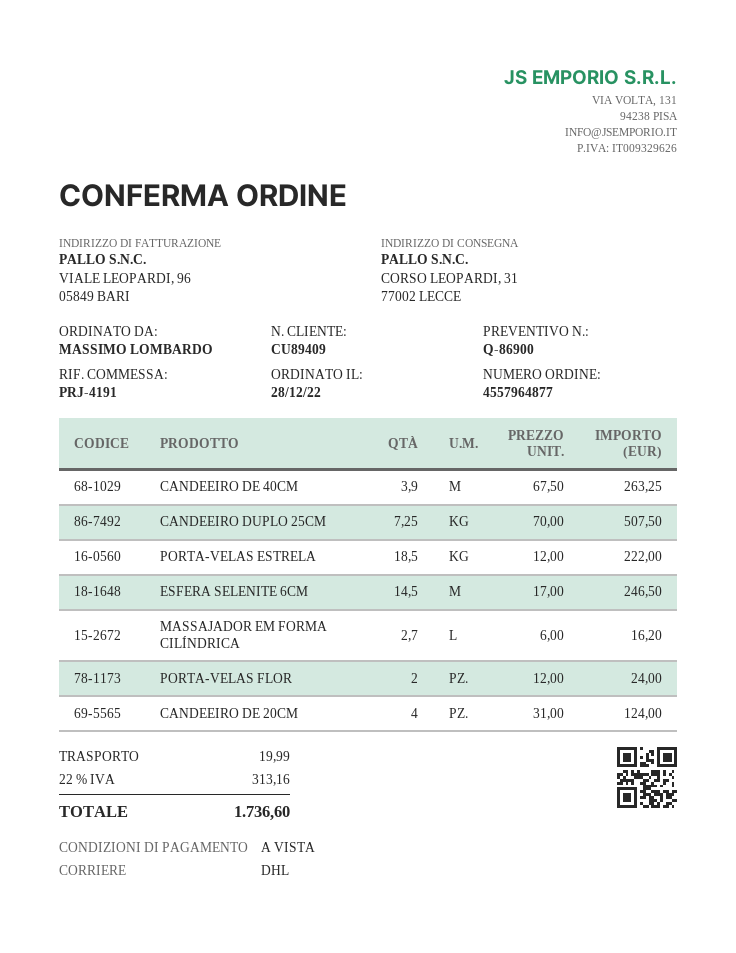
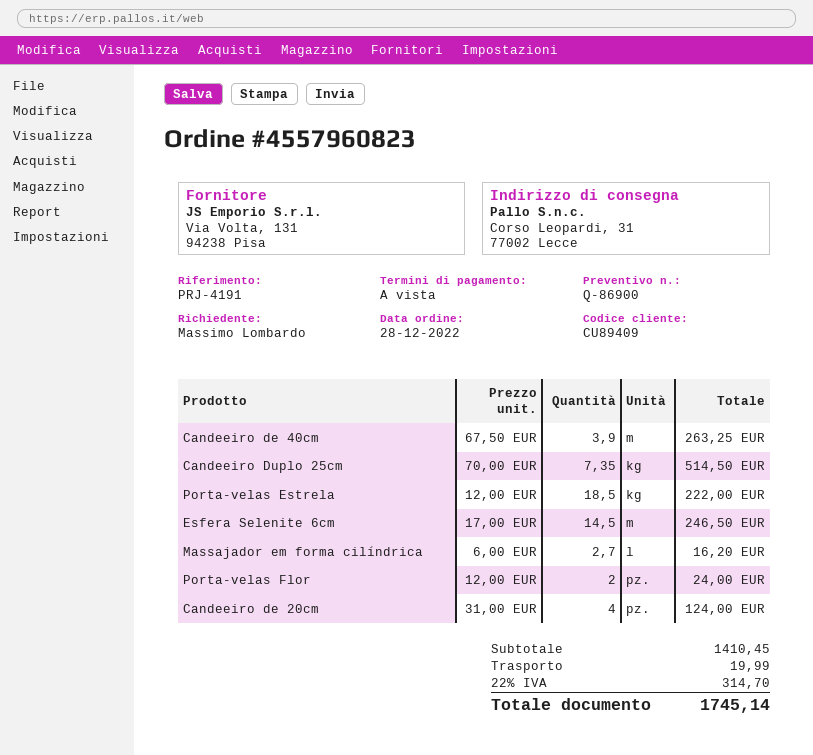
order number: 4557964877 -> 4557960823
CANDEEIRO DUPLO 25CM: 7.25 x 70.00 = 507.50 -> 7.35 x 70.00 = 514.50
tax: 22% = 313.16 -> 22% = 314.70
total: 1736.60 -> 1745.14

